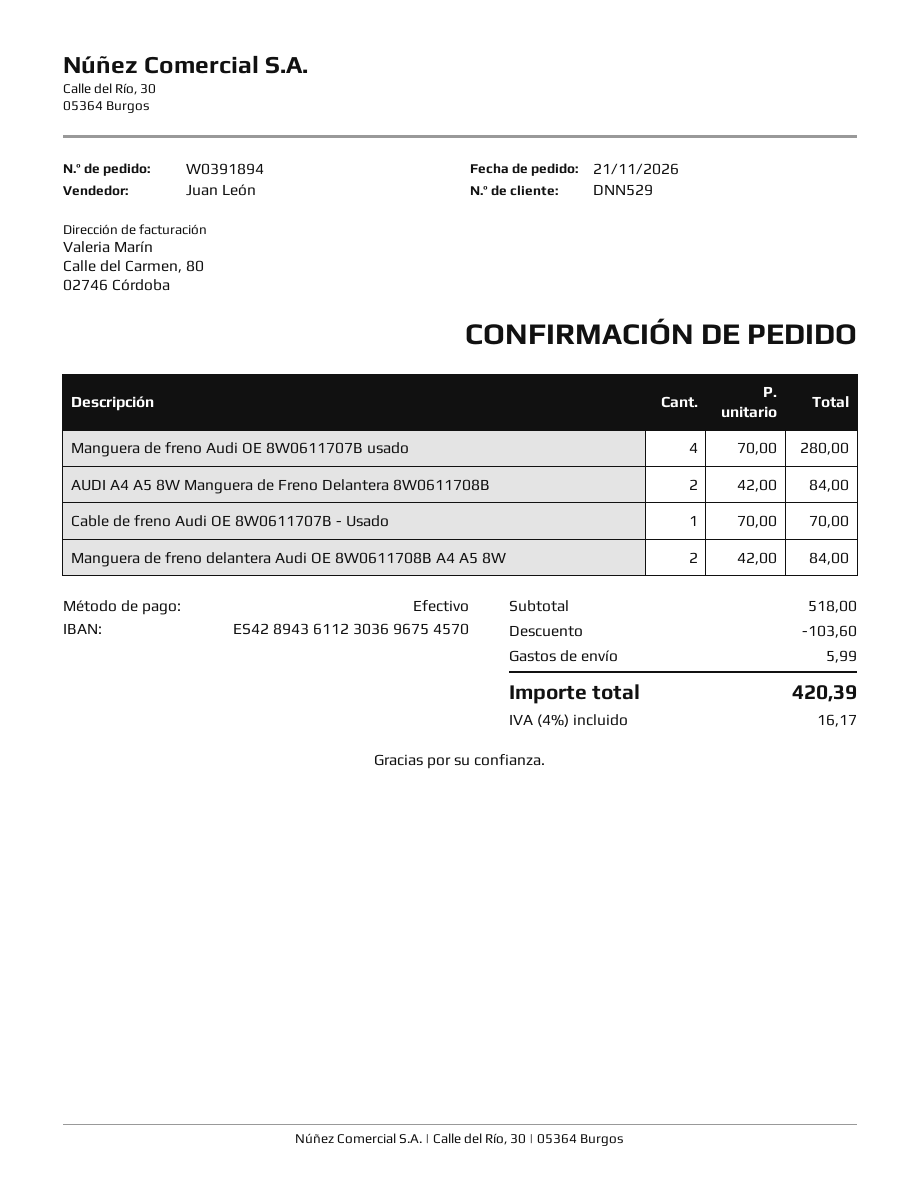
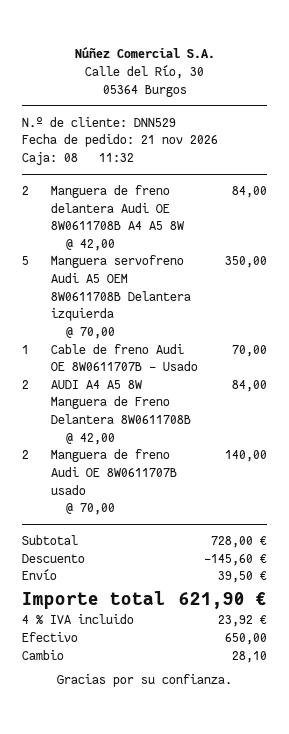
Manguera de freno Audi OE 8W0611707B usado: 4 x 70.00 = 280.00 -> 2 x 70.00 = 140.00
Manguera servofreno Audi A5 OEM 8W0611708B Delantera izquierda: none -> 5 x 70.00 = 350.00
subtotal: 518.00 -> 728.00
discount: 103.60 -> 145.60
shipping: 5.99 -> 39.50
tax: 4% = 16.17 -> 4% = 23.92
total: 420.39 -> 621.90

